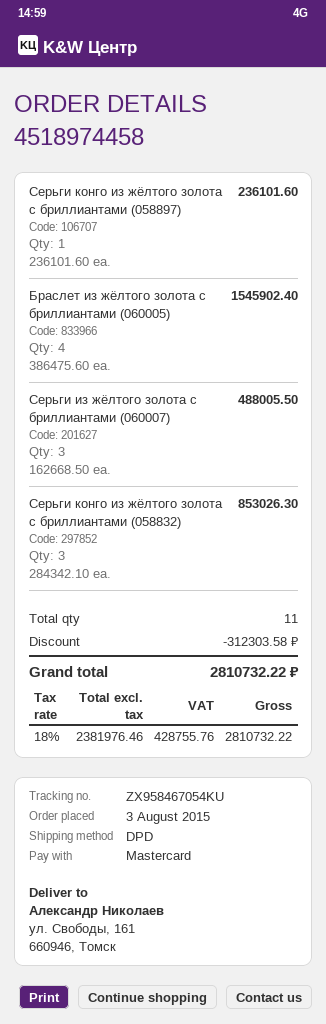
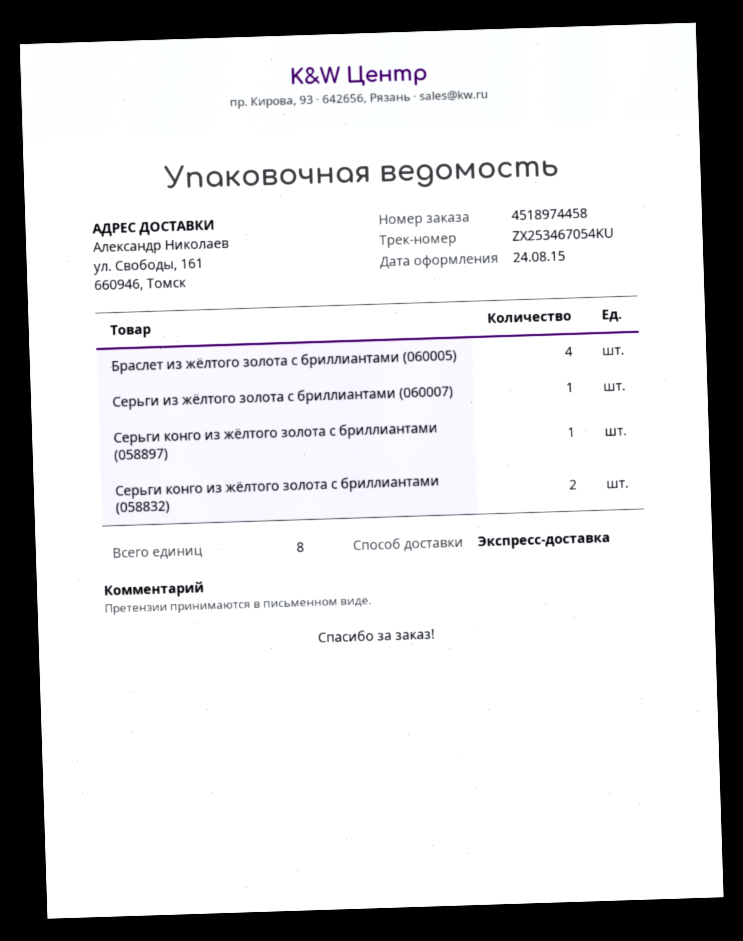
order date: 2015-08-03 -> 2015-08-24
shipping method: DPD -> express
tracking number: ZX958467054KU -> ZX253467054KU
Серьги из жёлтого золота с бриллиантами (060007): 3 -> 1
Серьги конго из жёлтого золота с бриллиантами (058832): 3 -> 2
total quantity: 11 -> 8

